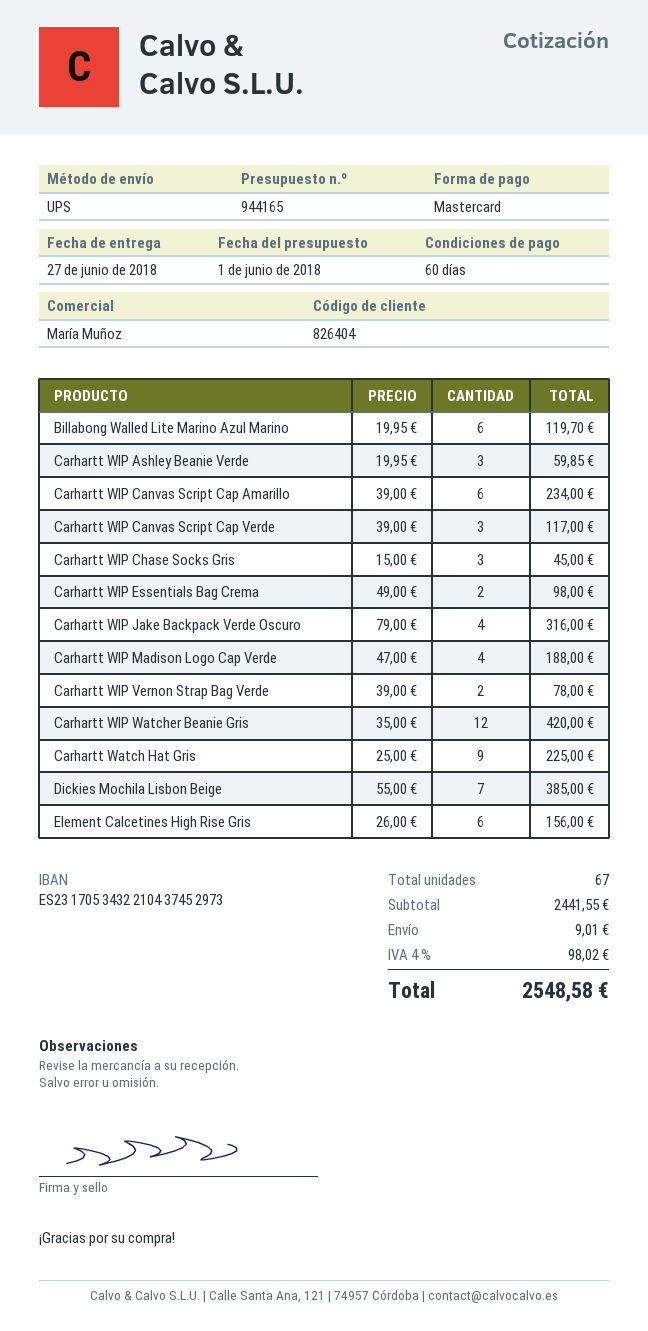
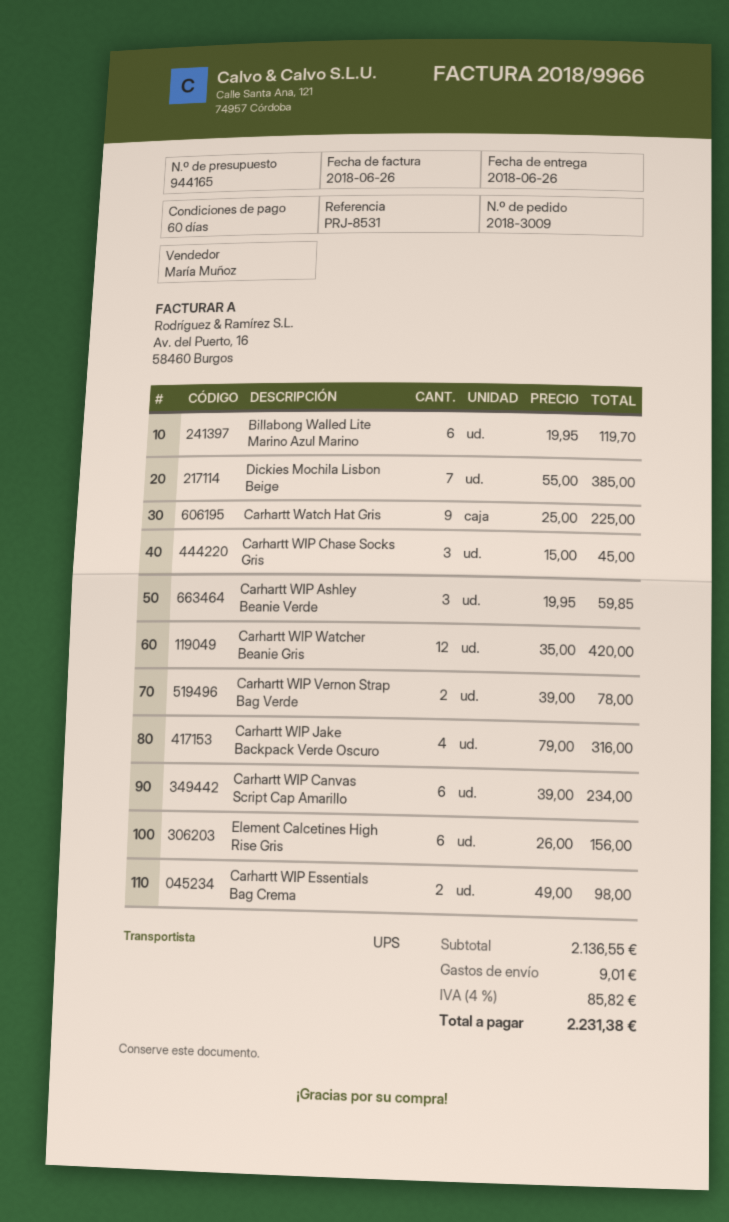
delivery date: 2018-06-27 -> 2018-06-26
Carhartt WIP Canvas Script Cap Verde: 3 x 39.00 = 117.00 -> none
Carhartt WIP Madison Logo Cap Verde: 4 x 47.00 = 188.00 -> none
subtotal: 2441.55 -> 2136.55
tax: 4% = 98.02 -> 4% = 85.82
total: 2548.58 -> 2231.38

